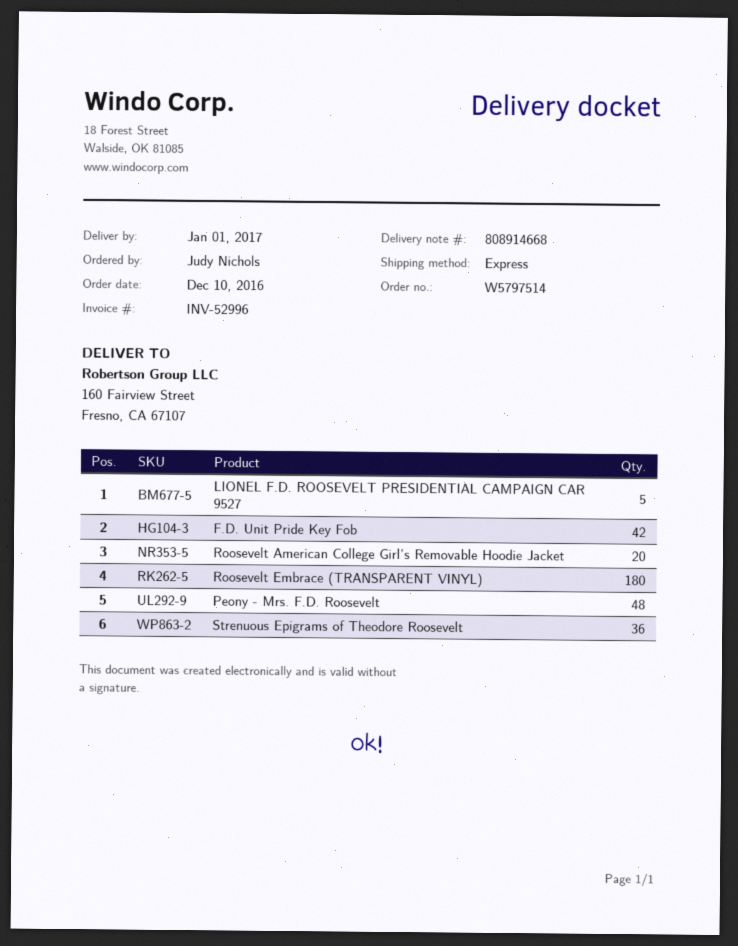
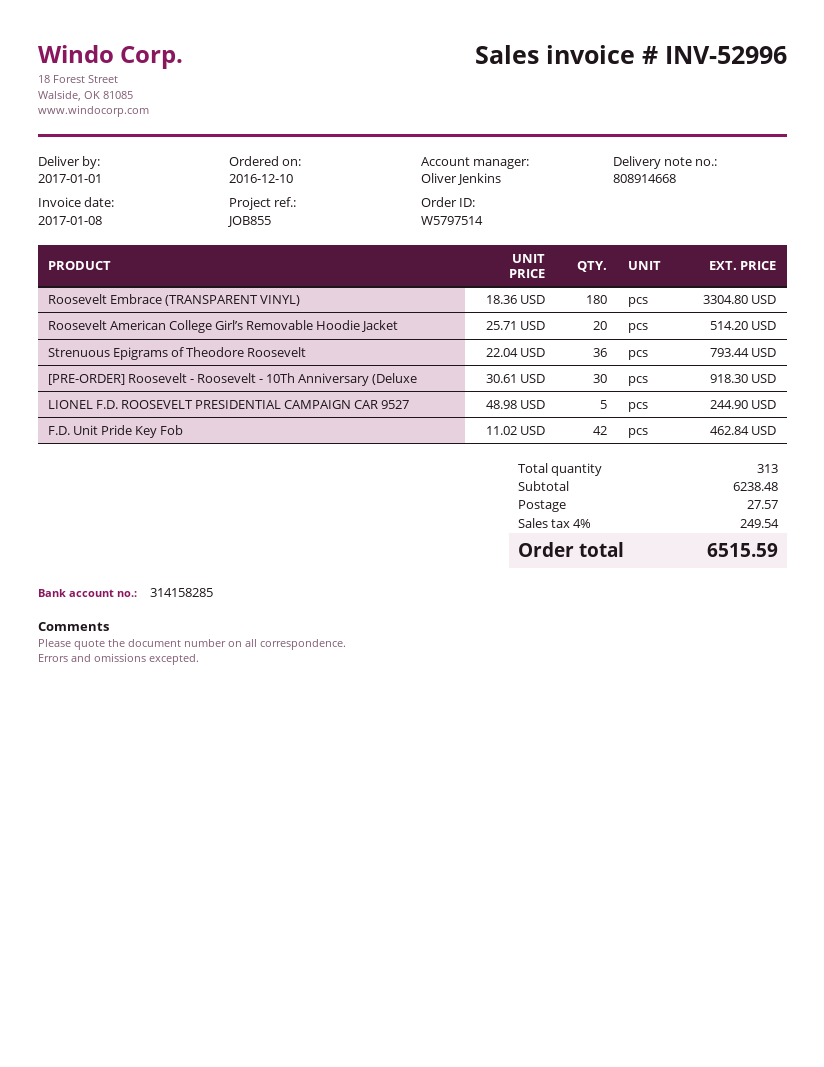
Peony - Mrs. F.D. Roosevelt: 48 -> none
[PRE-ORDER] Roosevelt - Roosevelt - 10Th Anniversary (Deluxe: none -> 30

